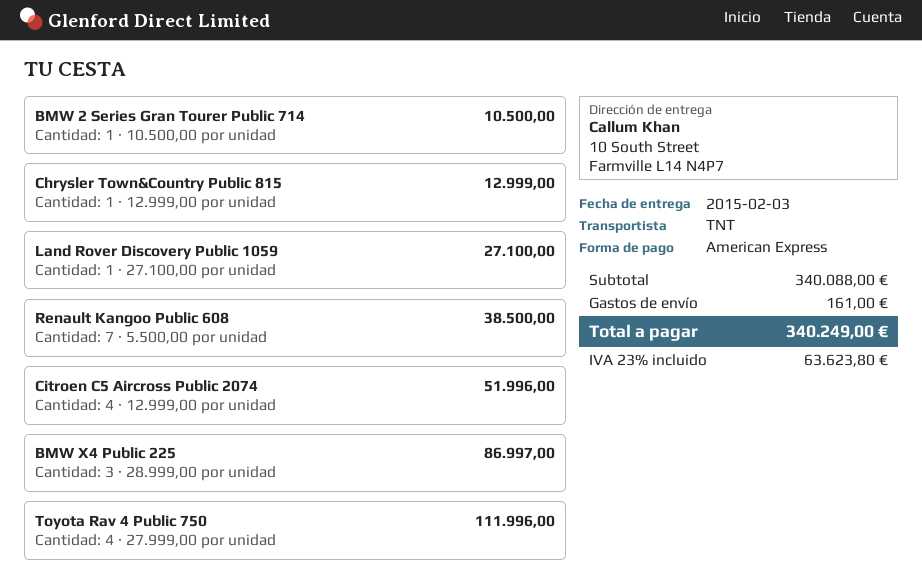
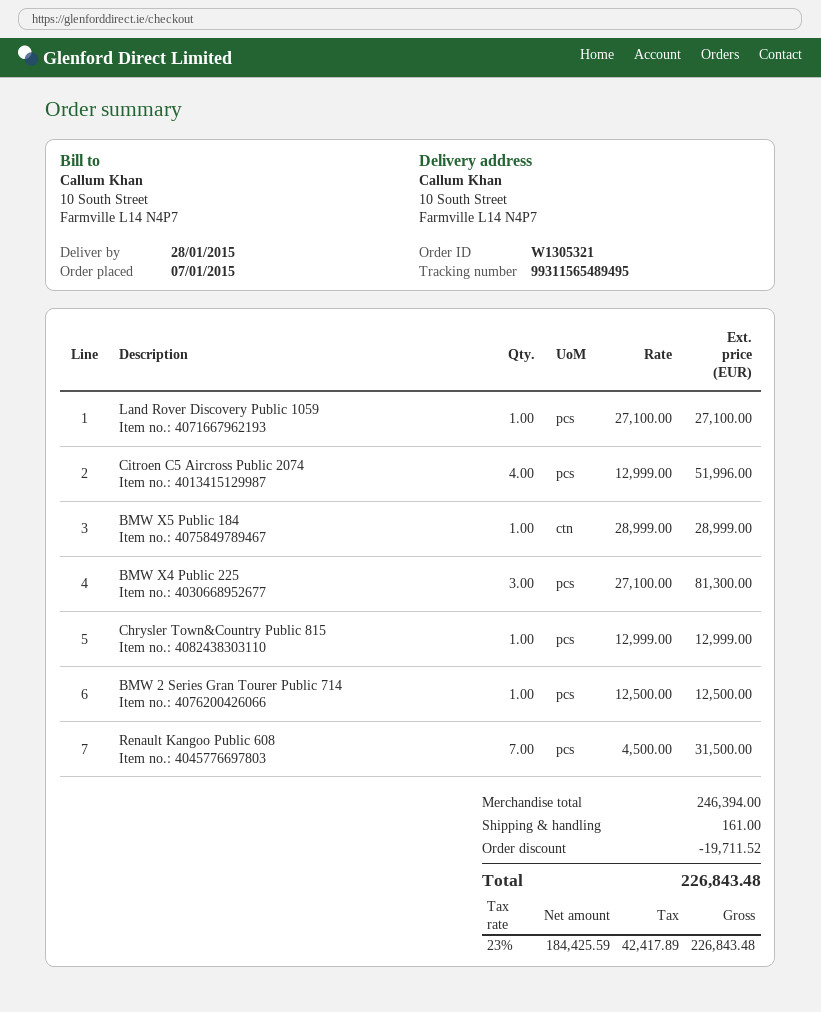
delivery date: 2015-02-03 -> 2015-01-28
BMW 2 Series Gran Tourer Public 714: 1 x 10500.00 = 10500.00 -> 1 x 12500.00 = 12500.00
Renault Kangoo Public 608: 7 x 5500.00 = 38500.00 -> 7 x 4500.00 = 31500.00
BMW X4 Public 225: 3 x 28999.00 = 86997.00 -> 3 x 27100.00 = 81300.00
Toyota Rav 4 Public 750: 4 x 27999.00 = 111996.00 -> none
BMW X5 Public 184: none -> 1 x 28999.00 = 28999.00
subtotal: 340088.00 -> 246394.00
discount: none -> 19711.52
tax: 23% = 63623.80 -> 23% = 42417.89
total: 340249.00 -> 226843.48

